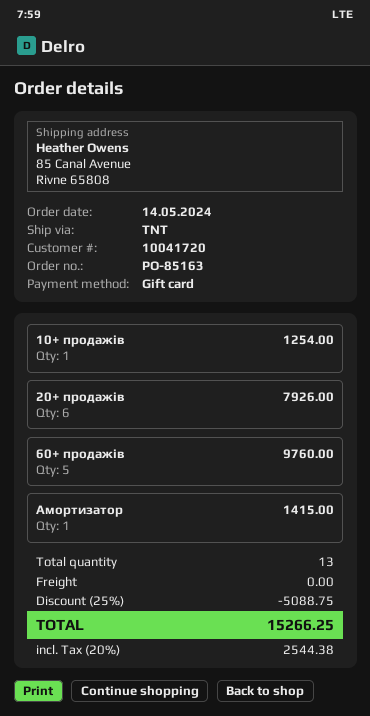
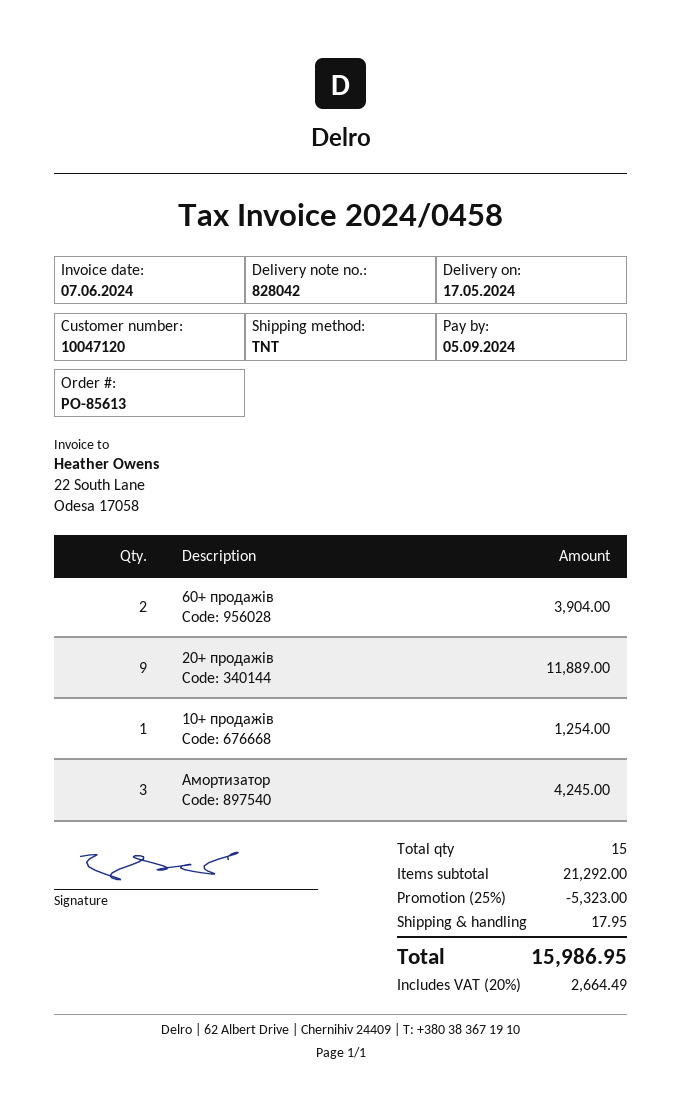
order number: PO-85163 -> PO-85613
customer number: 10041720 -> 10047120
20+ продажів: 6 for 7926.00 -> 9 for 11889.00
60+ продажів: 5 for 9760.00 -> 2 for 3904.00
Амортизатор: 1 for 1415.00 -> 3 for 4245.00
total quantity: 13 -> 15
discount: 25% = 5088.75 -> 25% = 5323.00
shipping: 0.00 -> 17.95
tax: 20% = 2544.38 -> 20% = 2664.49
total: 15266.25 -> 15986.95

